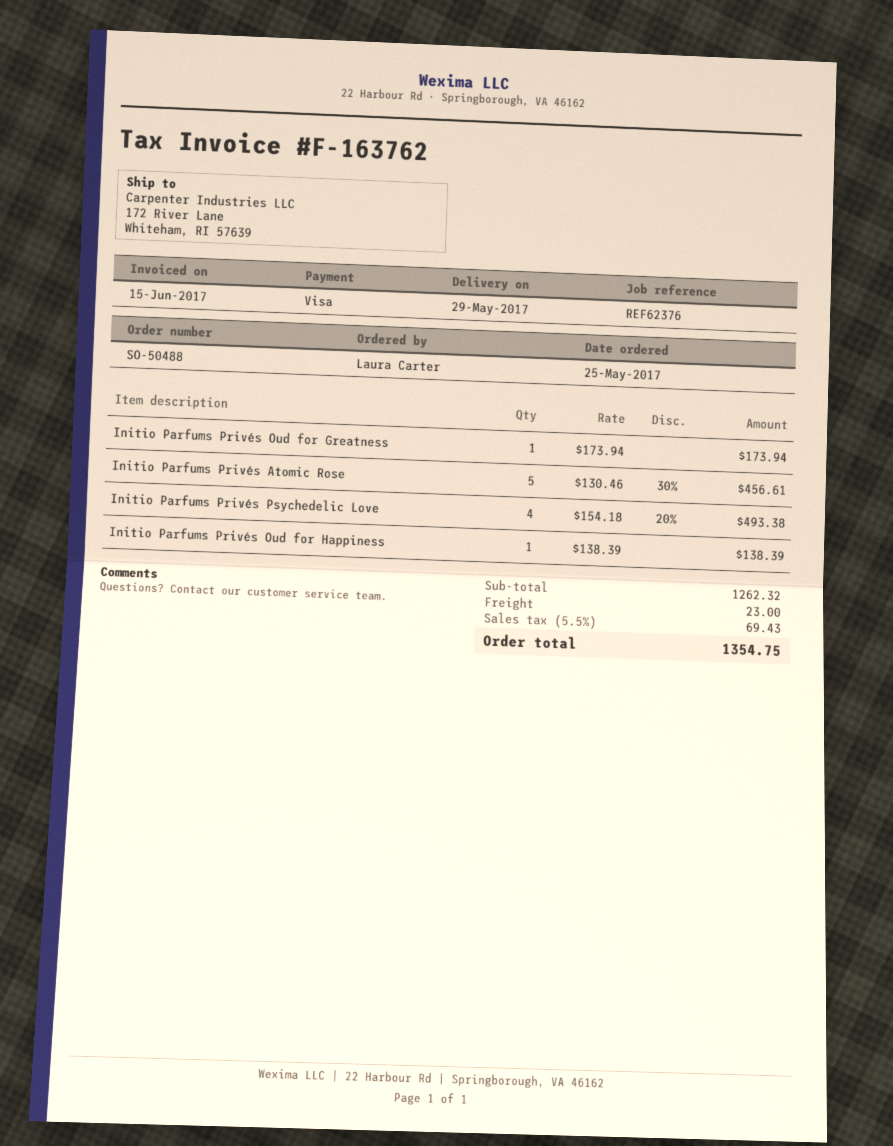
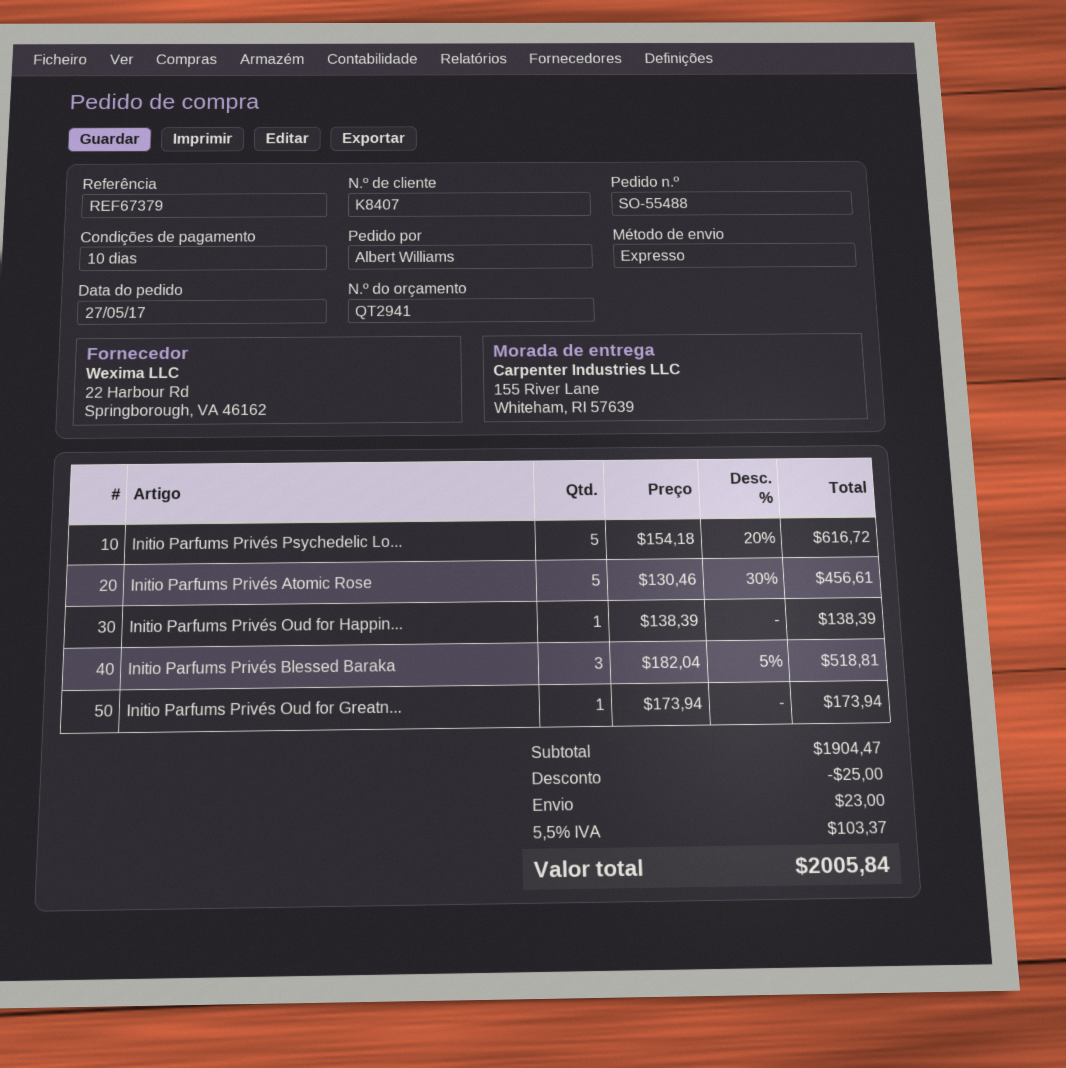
order number: SO-50488 -> SO-55488
order date: 2017-05-25 -> 2017-05-27
reference: REF62376 -> REF67379
ordered by: Laura Carter -> Albert Williams
ship to: 172 River Lane, Whiteham, RI 57639 -> 155 River Lane, Whiteham, RI 57639
Initio Parfums Privés Psychedelic Love: 4 x 154.18 - 20% = 493.38 -> 5 x 154.18 - 20% = 616.72
Initio Parfums Privés Blessed Baraka: none -> 3 x 182.04 - 5% = 518.81
subtotal: 1262.32 -> 1904.47
discount: none -> 25.00
tax: 5.5% = 69.43 -> 5.5% = 103.37
total: 1354.75 -> 2005.84

